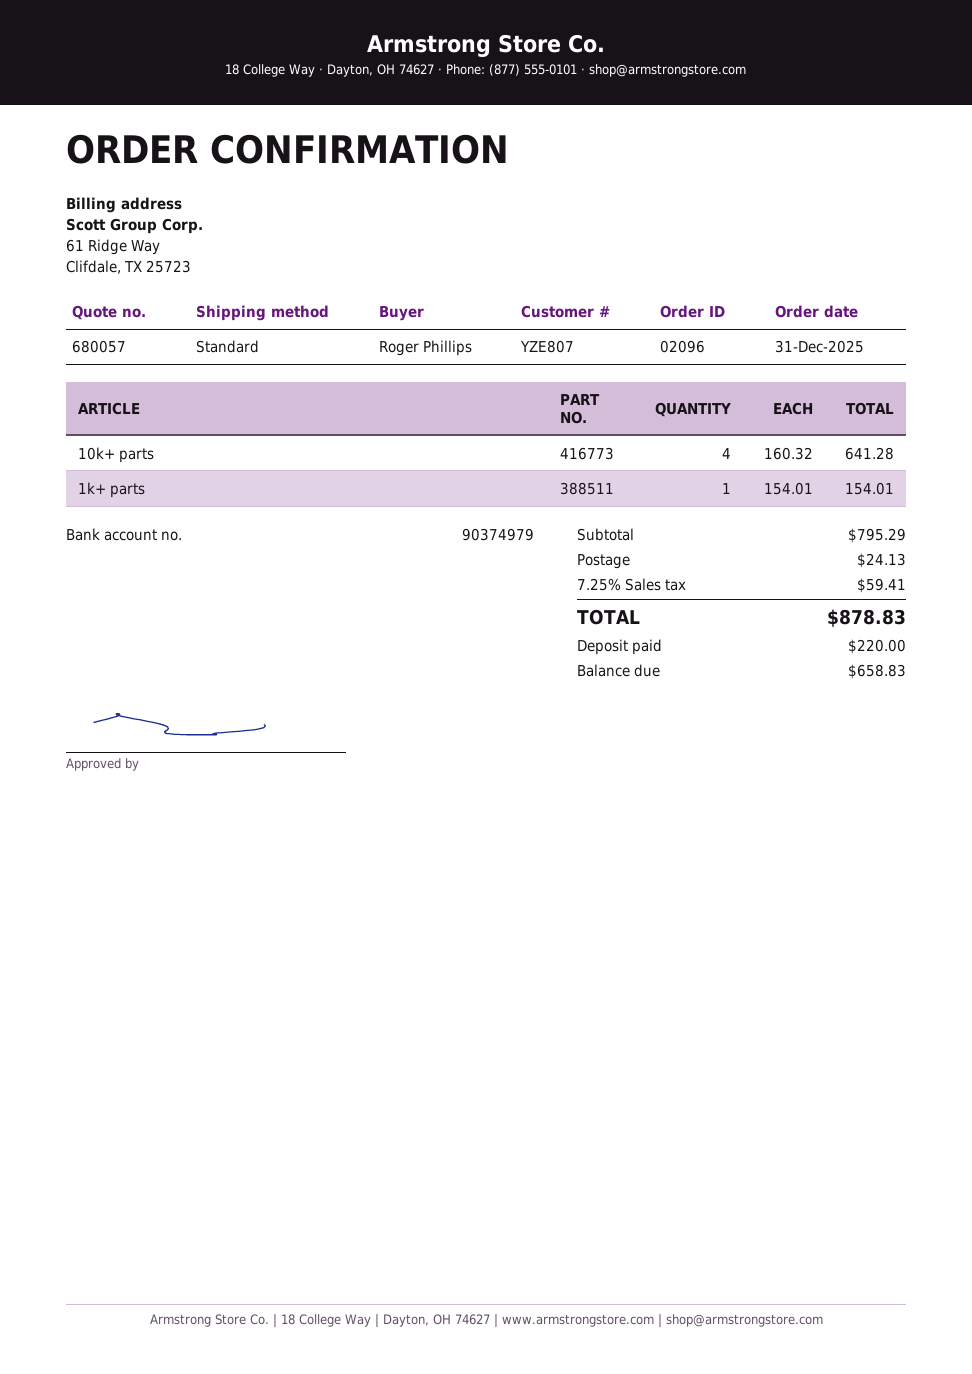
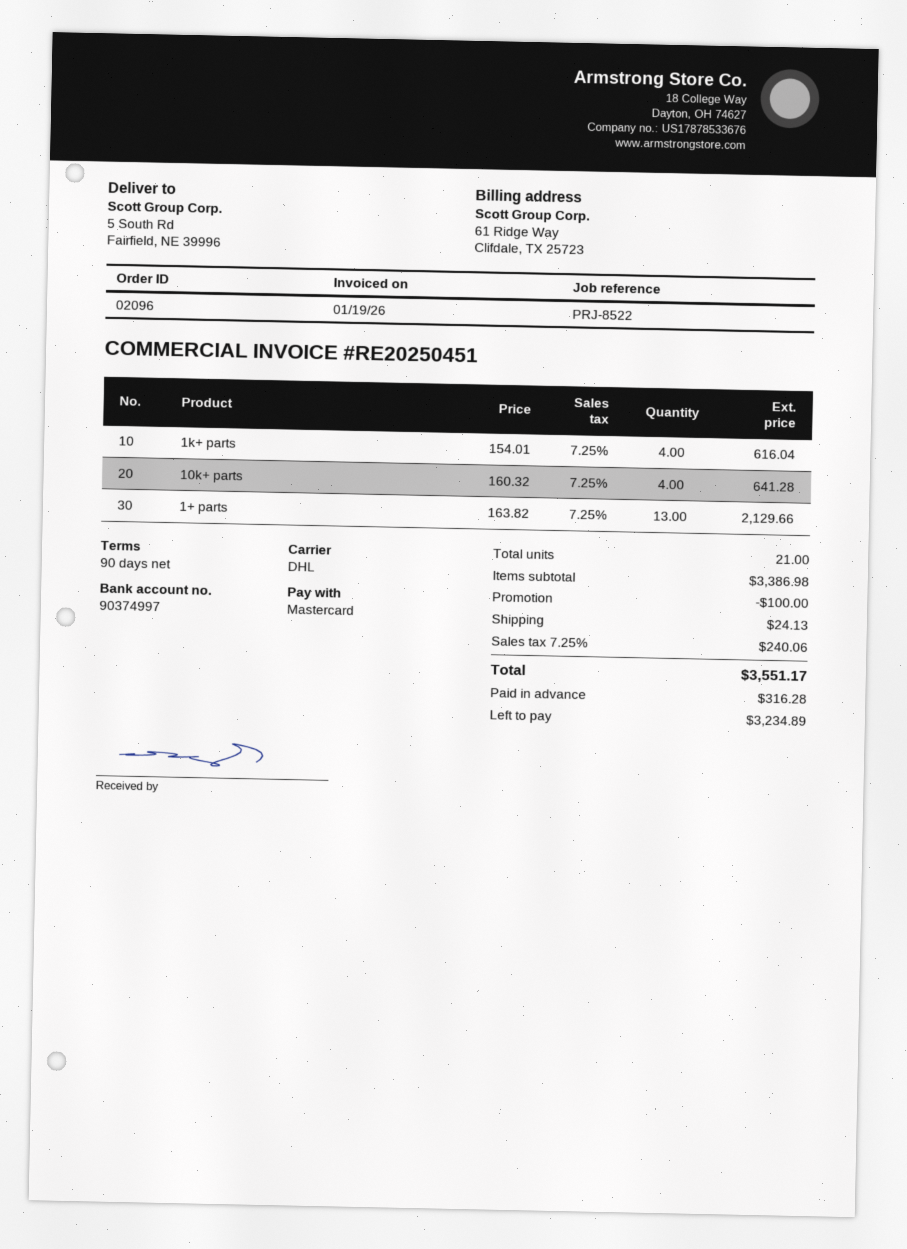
bank account: 90374979 -> 90374997
shipping method: standard -> DHL
1k+ parts: 1 x 154.01 = 154.01 -> 4 x 154.01 = 616.04
1+ parts: none -> 13 x 163.82 = 2129.66
subtotal: 795.29 -> 3386.98
discount: none -> 100.00
tax: 7.25% = 59.41 -> 7.25% = 240.06
total: 878.83 -> 3551.17
deposit: 220.00 -> 316.28
balance: 658.83 -> 3234.89

